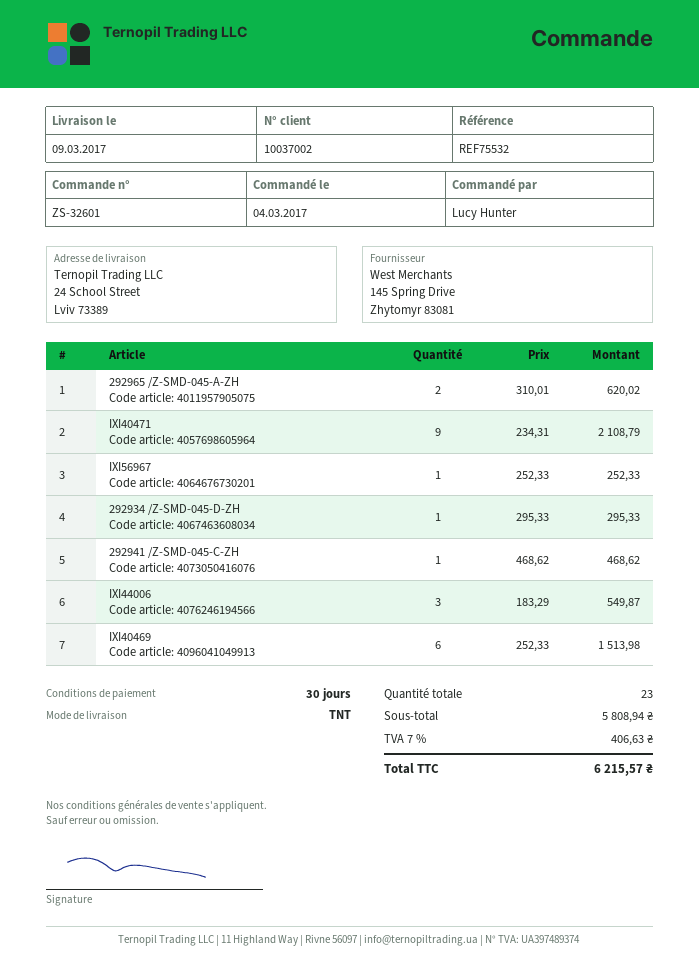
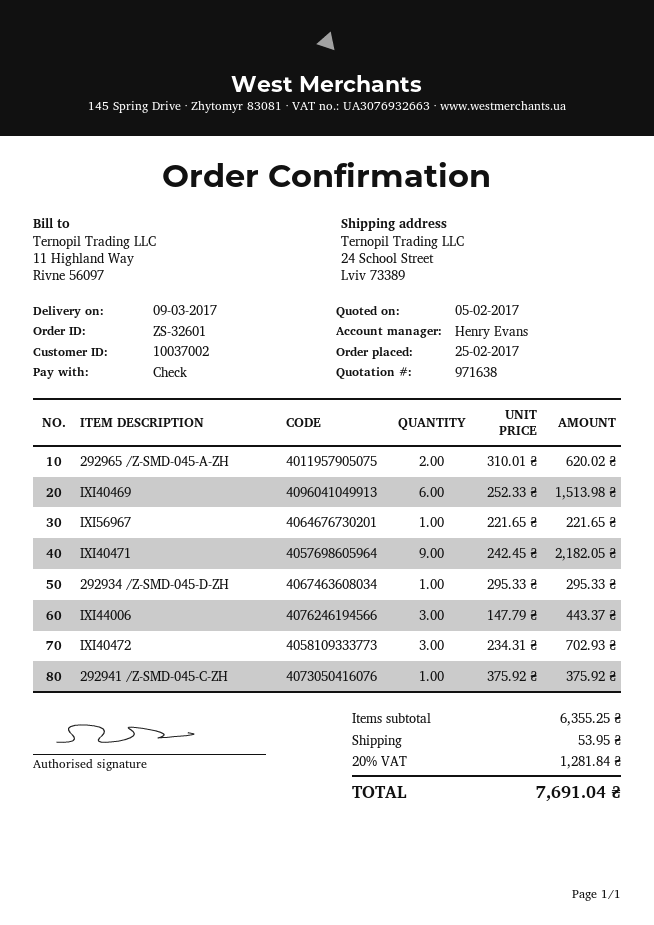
order date: 2017-03-04 -> 2017-02-25
IXI40471: 9 x 234.31 = 2108.79 -> 9 x 242.45 = 2182.05
IXI56967: 1 x 252.33 = 252.33 -> 1 x 221.65 = 221.65
292941 /Z-SMD-045-C-ZH: 1 x 468.62 = 468.62 -> 1 x 375.92 = 375.92
IXI44006: 3 x 183.29 = 549.87 -> 3 x 147.79 = 443.37
IXI40472: none -> 3 x 234.31 = 702.93
subtotal: 5808.94 -> 6355.25
shipping: none -> 53.95
tax: 7% = 406.63 -> 20% = 1281.84
total: 6215.57 -> 7691.04

